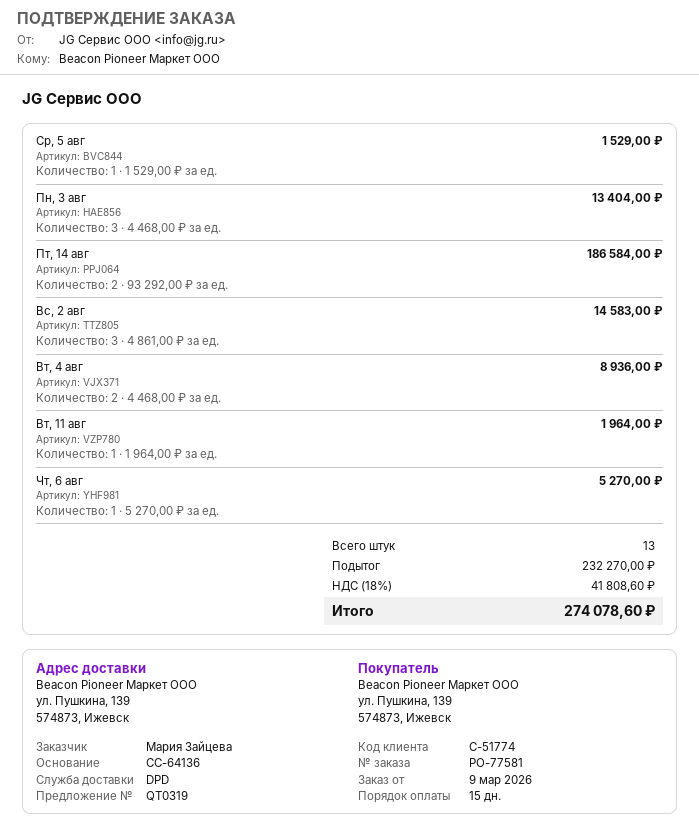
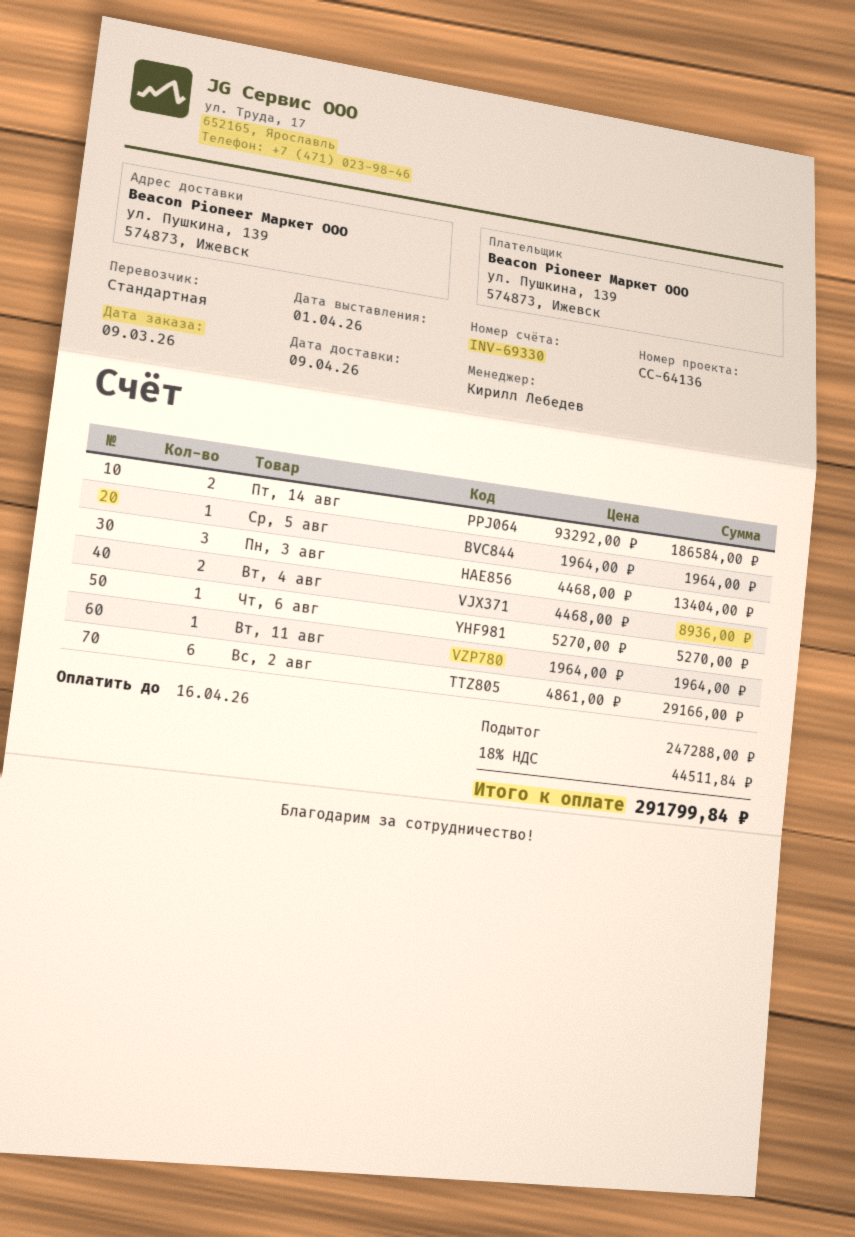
shipping method: DPD -> standard
Ср, 5 авг: 1 x 1529.00 = 1529.00 -> 1 x 1964.00 = 1964.00
Вс, 2 авг: 3 x 4861.00 = 14583.00 -> 6 x 4861.00 = 29166.00
subtotal: 232270.00 -> 247288.00
tax: 18% = 41808.60 -> 18% = 44511.84
total: 274078.60 -> 291799.84

